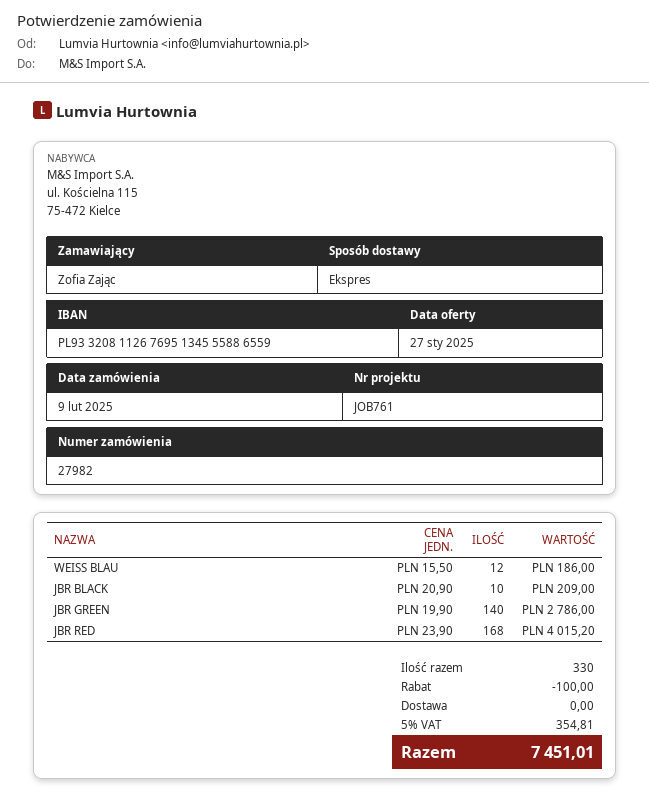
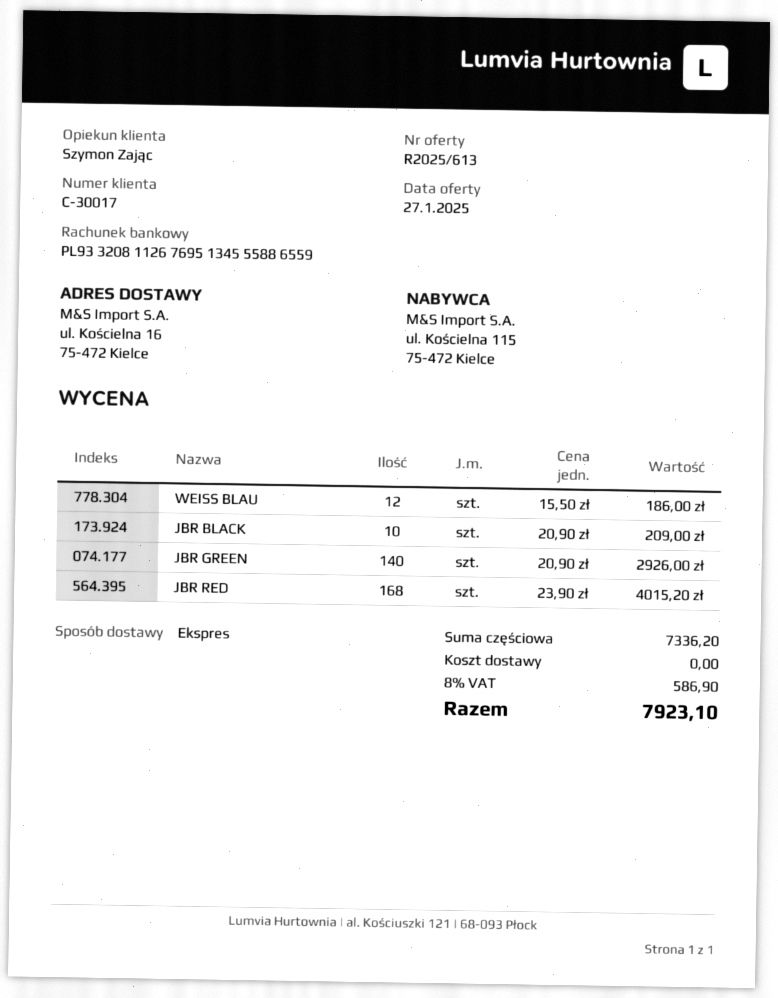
JBR GREEN: 140 x 19.90 = 2786.00 -> 140 x 20.90 = 2926.00
discount: 100.00 -> none
tax: 5% = 354.81 -> 8% = 586.90
total: 7451.01 -> 7923.10

